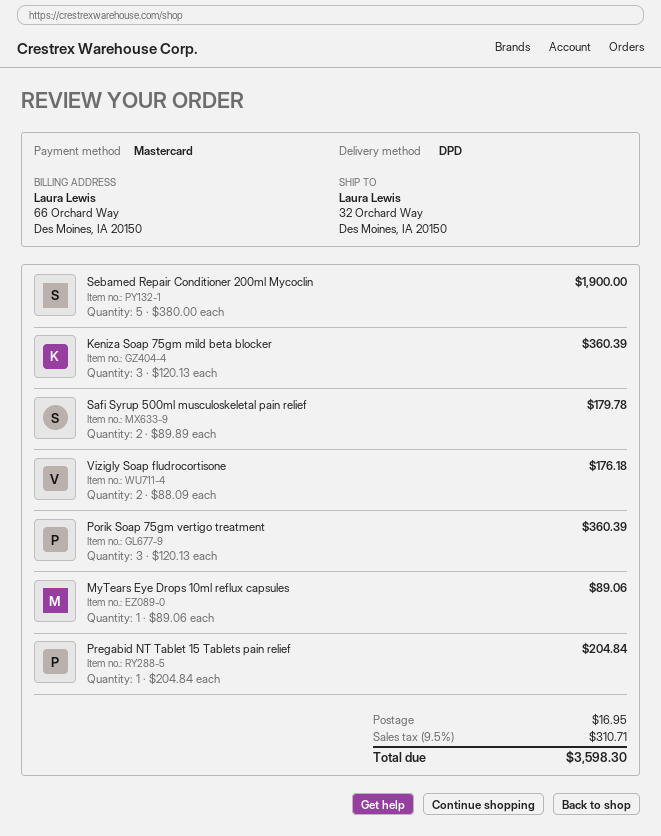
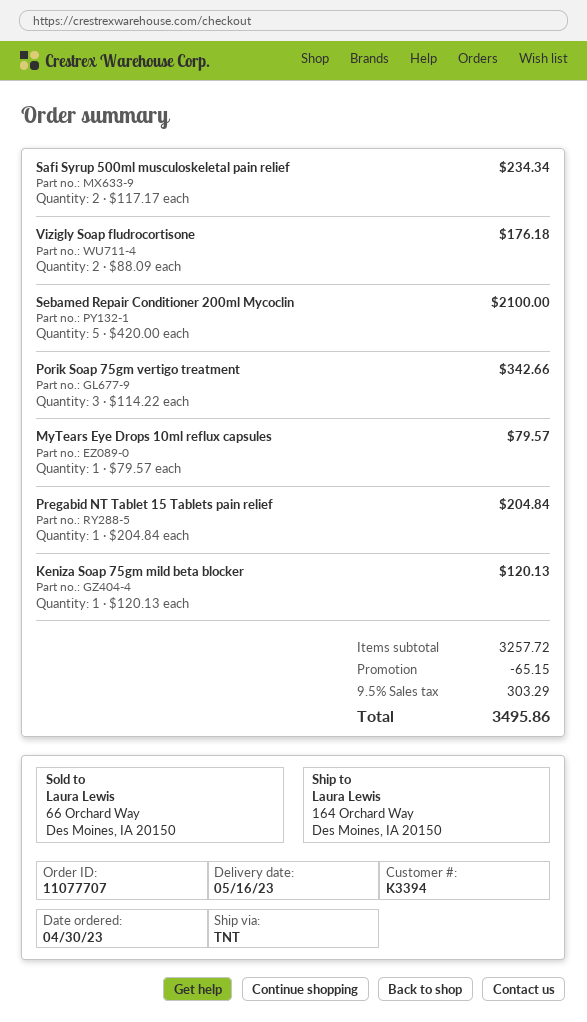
shipping method: DPD -> TNT
ship to: 32 Orchard Way, Des Moines, IA 20150 -> 164 Orchard Way, Des Moines, IA 20150
Sebamed Repair Conditioner 200ml Mycoclin: 5 x 380.00 = 1900.00 -> 5 x 420.00 = 2100.00
Keniza Soap 75gm mild beta blocker: 3 x 120.13 = 360.39 -> 1 x 120.13 = 120.13
Safi Syrup 500ml musculoskeletal pain relief: 2 x 89.89 = 179.78 -> 2 x 117.17 = 234.34
Porik Soap 75gm vertigo treatment: 3 x 120.13 = 360.39 -> 3 x 114.22 = 342.66
MyTears Eye Drops 10ml reflux capsules: 1 x 89.06 = 89.06 -> 1 x 79.57 = 79.57
discount: none -> 65.15
shipping: 16.95 -> none
tax: 9.5% = 310.71 -> 9.5% = 303.29
total: 3598.30 -> 3495.86

